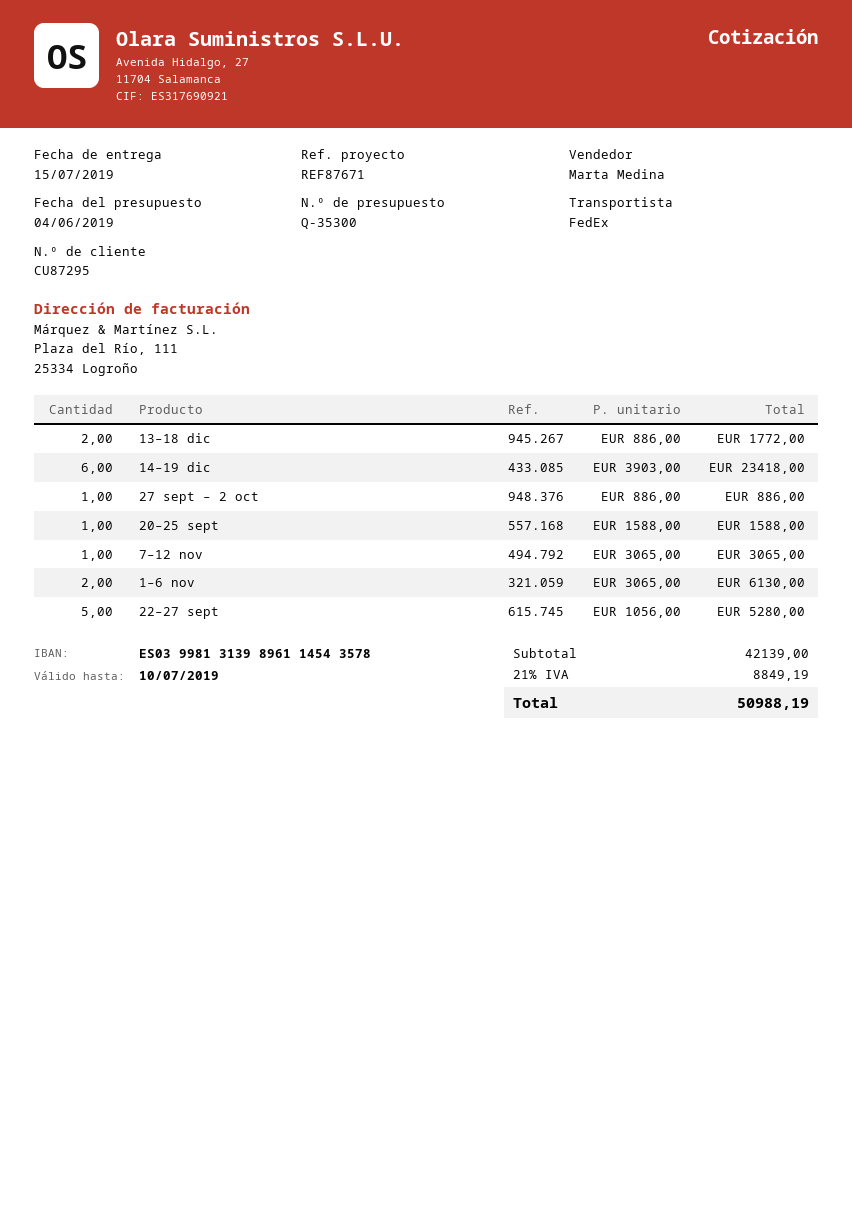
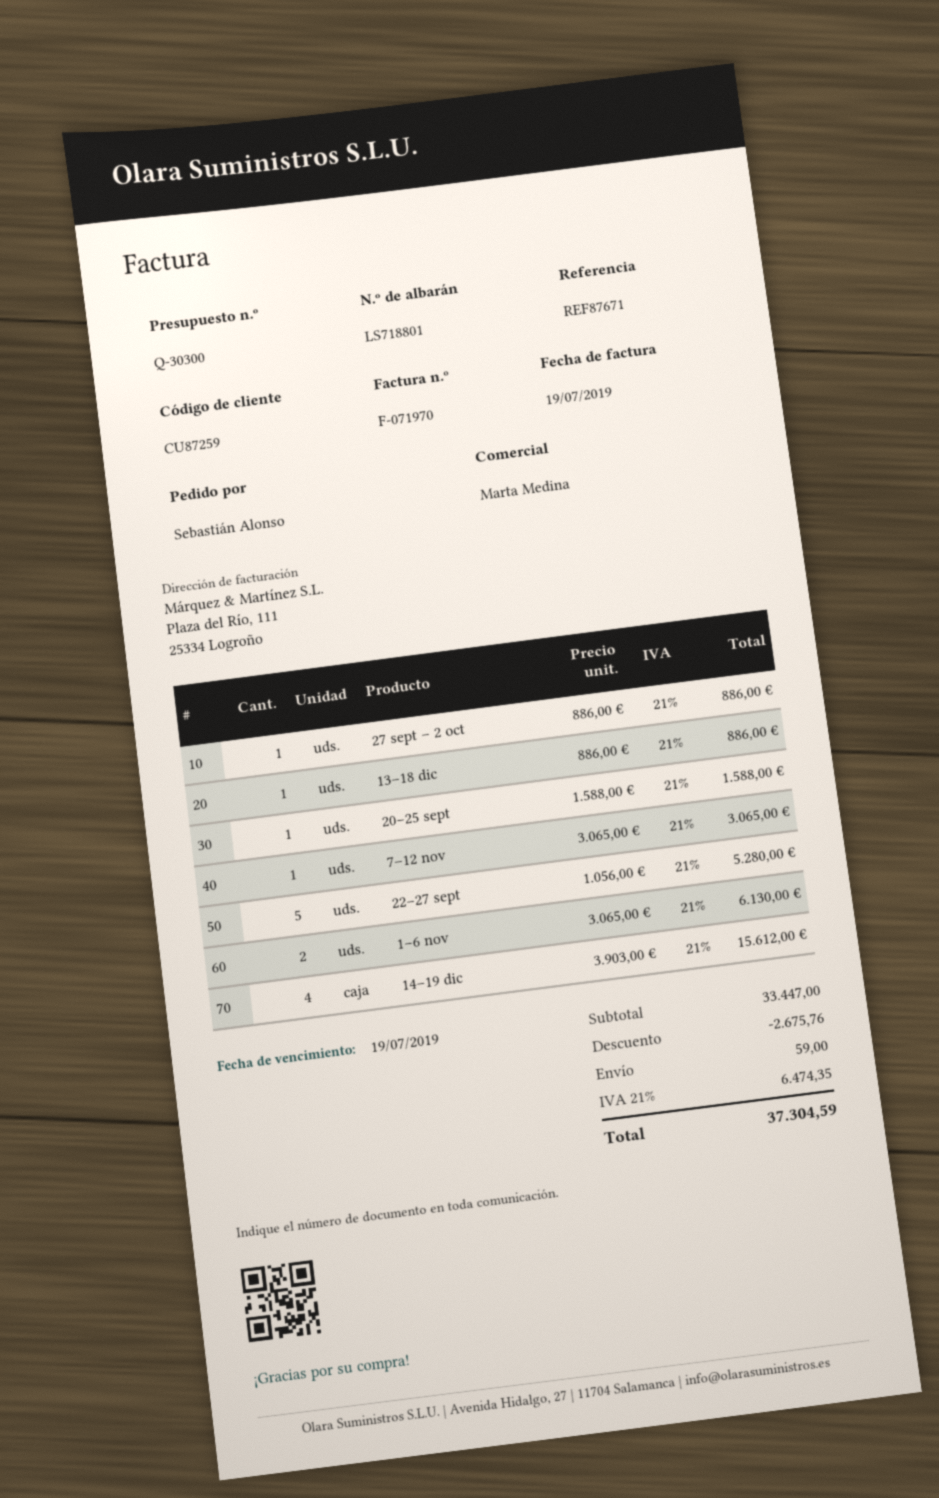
quote number: Q-35300 -> Q-30300
customer number: CU87295 -> CU87259
13–18 dic: 2 x 886.00 = 1772.00 -> 1 x 886.00 = 886.00
14–19 dic: 6 x 3903.00 = 23418.00 -> 4 x 3903.00 = 15612.00
subtotal: 42139.00 -> 33447.00
discount: none -> 2675.76
shipping: none -> 59.00
tax: 21% = 8849.19 -> 21% = 6474.35
total: 50988.19 -> 37304.59

